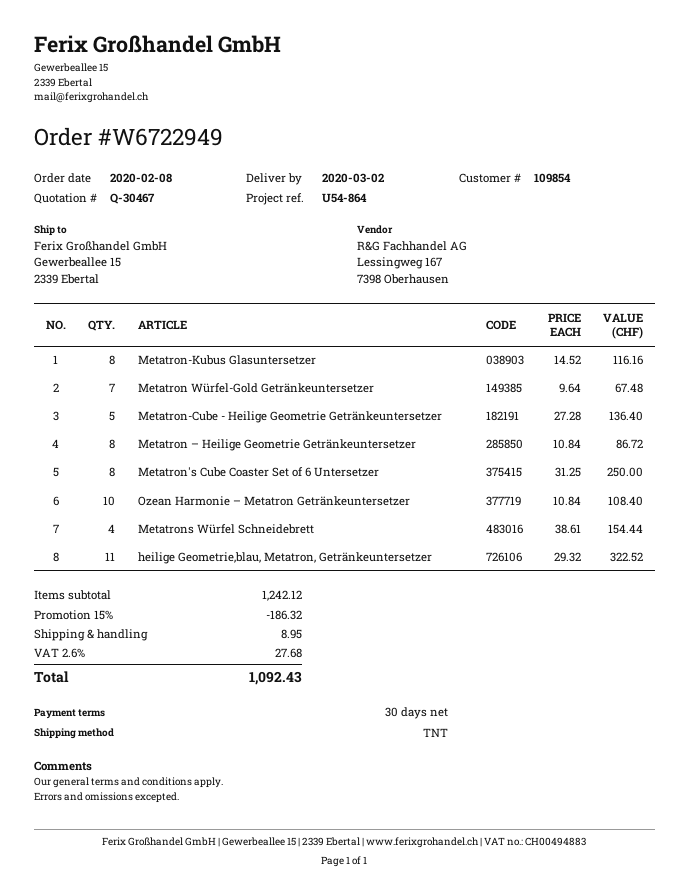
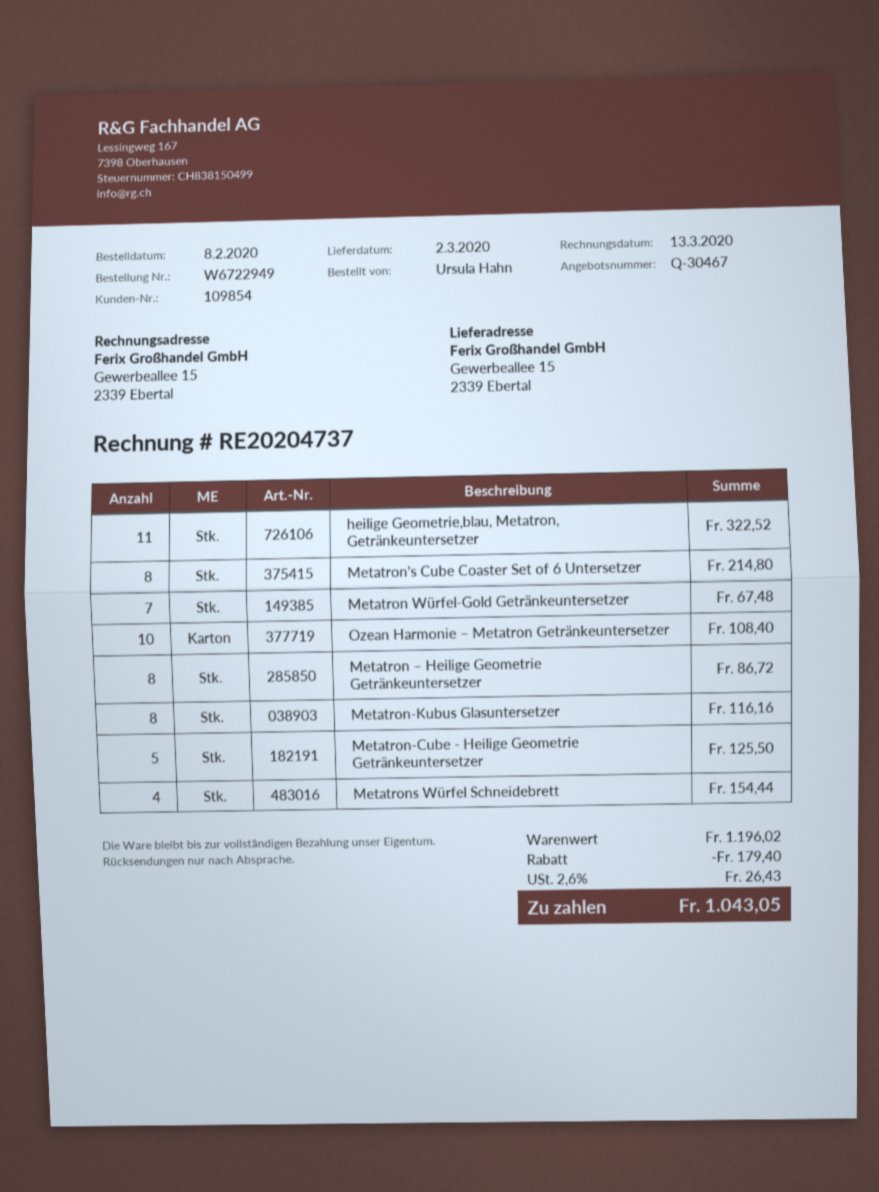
Metatron-Cube - Heilige Geometrie Getränkeuntersetzer: 5 for 136.40 -> 5 for 125.50
Metatron's Cube Coaster Set of 6 Untersetzer: 8 for 250.00 -> 8 for 214.80
subtotal: 1242.12 -> 1196.02
discount: 186.32 -> 179.40
shipping: 8.95 -> none
tax: 2.6% = 27.68 -> 2.6% = 26.43
total: 1092.43 -> 1043.05

